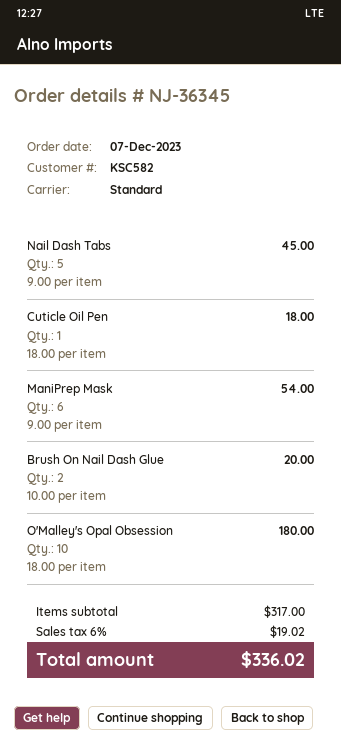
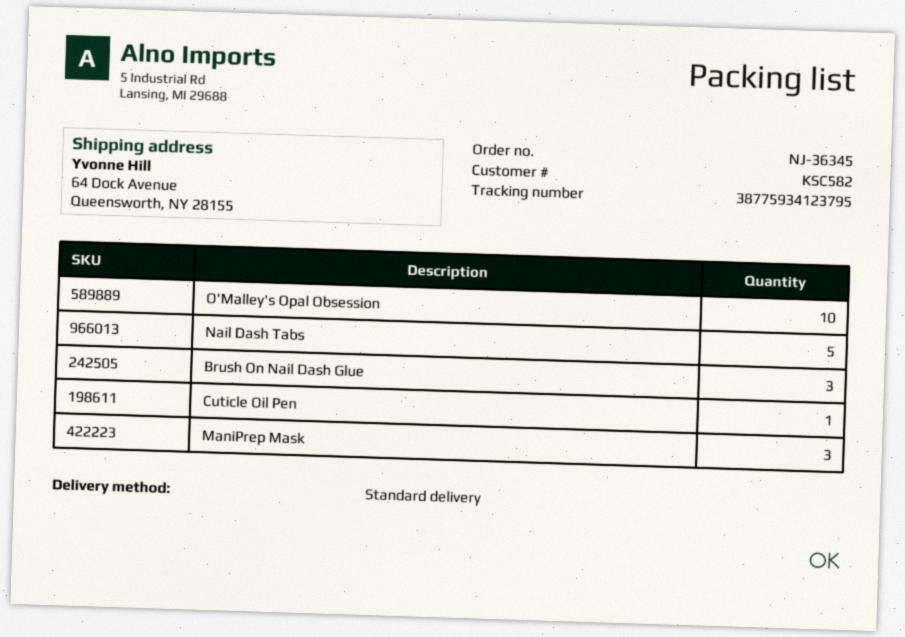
ManiPrep Mask: 6 -> 3
Brush On Nail Dash Glue: 2 -> 3

